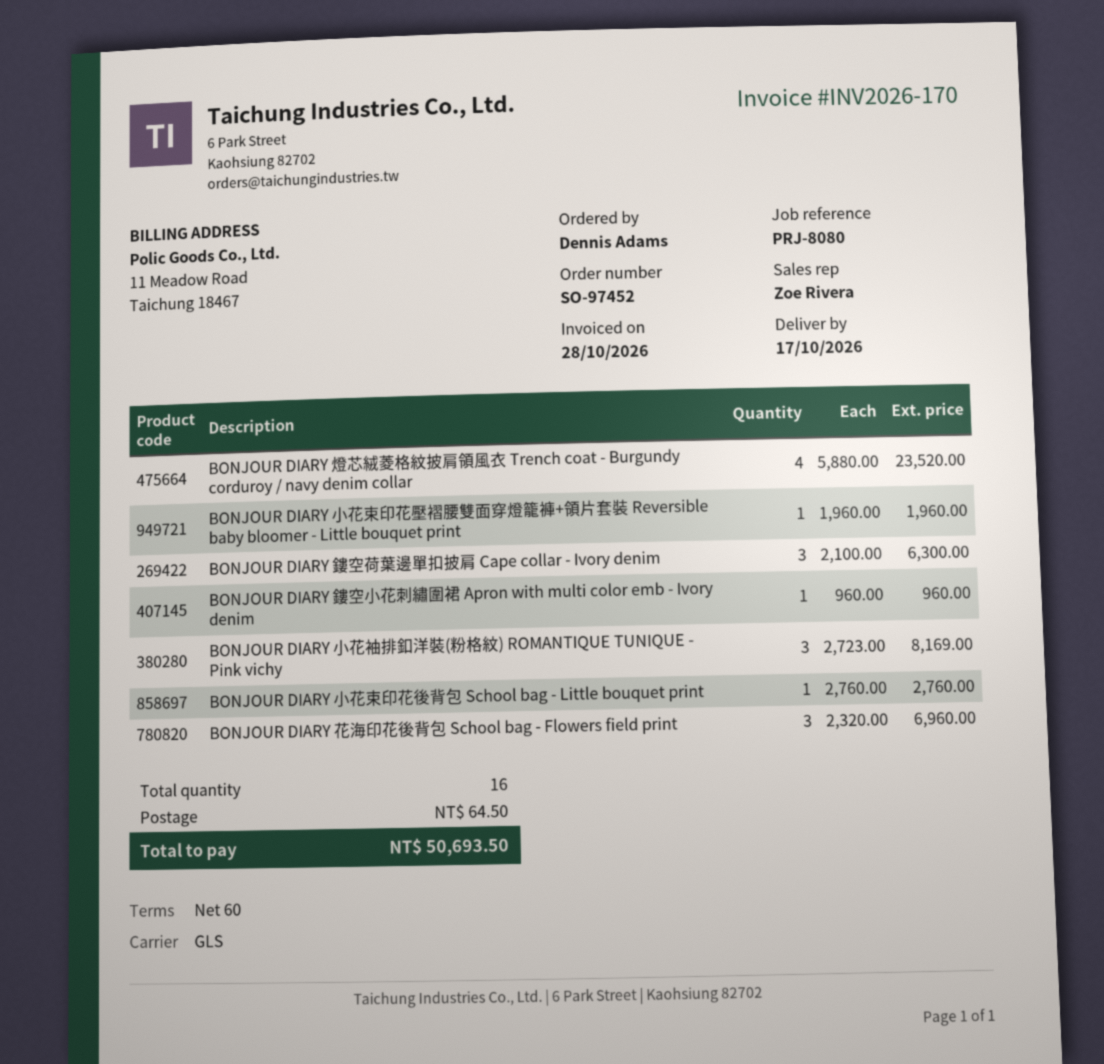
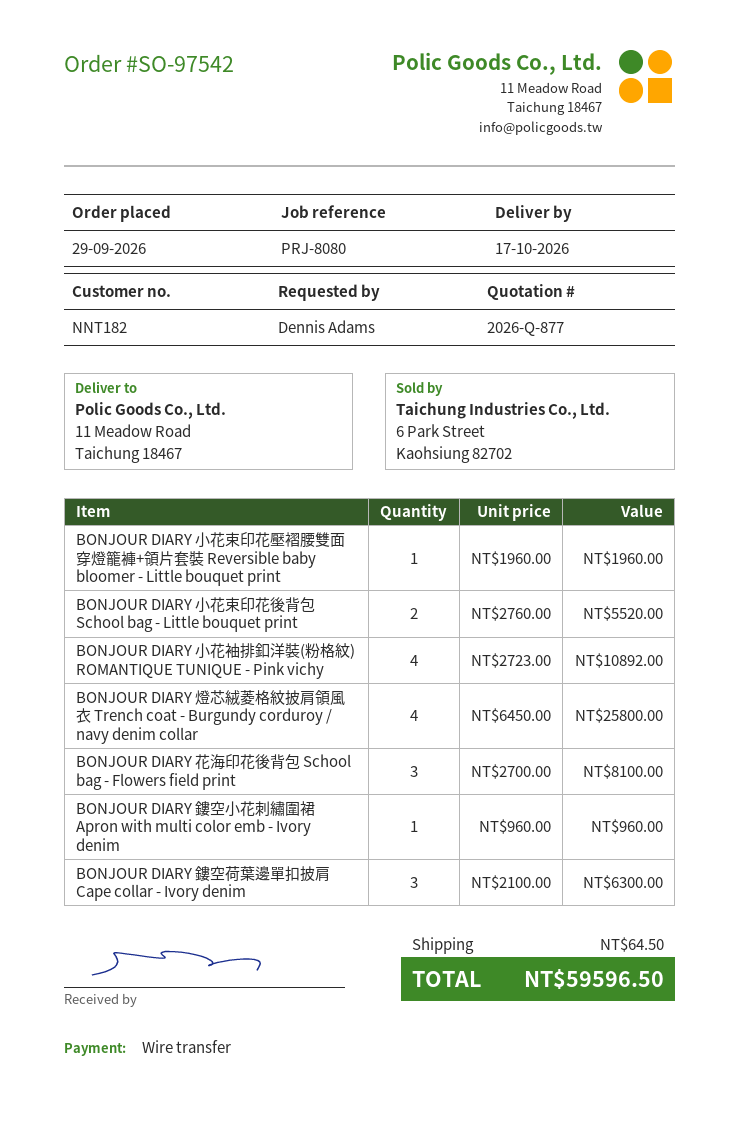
order number: SO-97452 -> SO-97542
BONJOUR DIARY 燈芯絨菱格紋披肩領風衣 Trench coat - Burgundy corduroy / navy denim collar: 4 x 5880.00 = 23520.00 -> 4 x 6450.00 = 25800.00
BONJOUR DIARY 小花袖排釦洋裝(粉格紋) ROMANTIQUE TUNIQUE - Pink vichy: 3 x 2723.00 = 8169.00 -> 4 x 2723.00 = 10892.00
BONJOUR DIARY 小花束印花後背包 School bag - Little bouquet print: 1 x 2760.00 = 2760.00 -> 2 x 2760.00 = 5520.00
BONJOUR DIARY 花海印花後背包 School bag - Flowers field print: 3 x 2320.00 = 6960.00 -> 3 x 2700.00 = 8100.00
total: 50693.50 -> 59596.50

